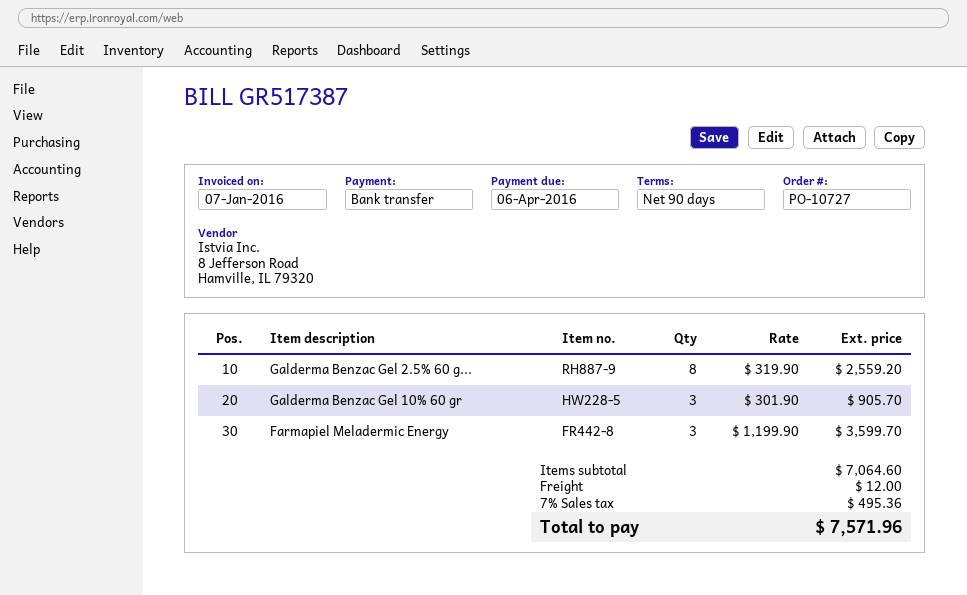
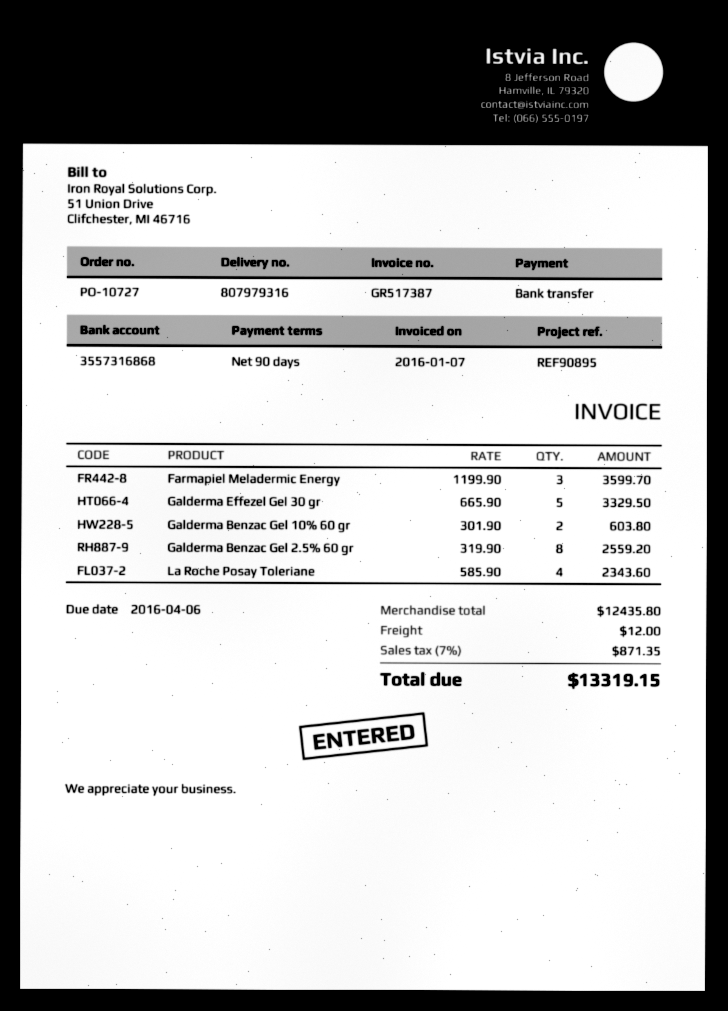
Galderma Benzac Gel 10% 60 gr: 3 x 301.90 = 905.70 -> 2 x 301.90 = 603.80
Galderma Effezel Gel 30 gr: none -> 5 x 665.90 = 3329.50
La Roche Posay Toleriane: none -> 4 x 585.90 = 2343.60
subtotal: 7064.60 -> 12435.80
tax: 7% = 495.36 -> 7% = 871.35
total: 7571.96 -> 13319.15

